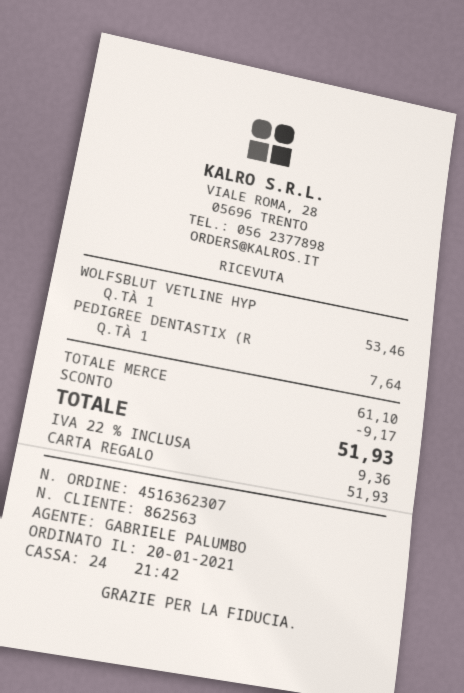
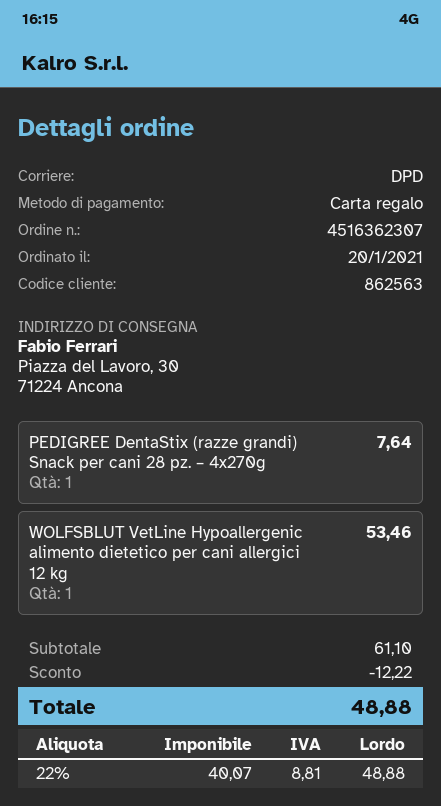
discount: 9.17 -> 12.22
tax: 22% = 9.36 -> 22% = 8.81
total: 51.93 -> 48.88

